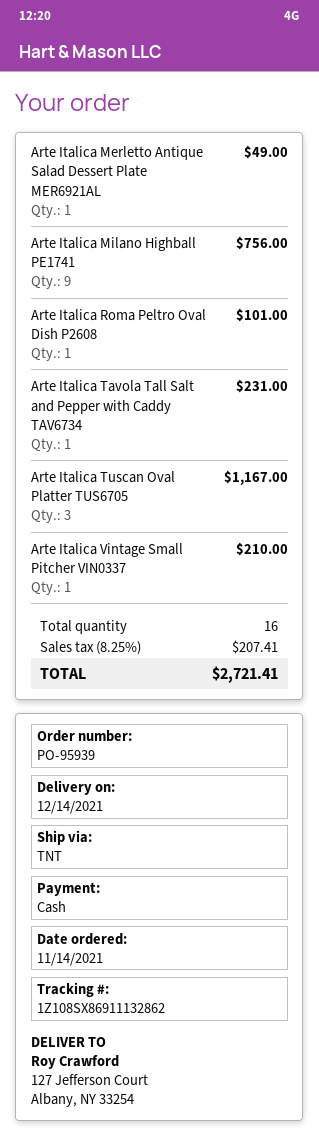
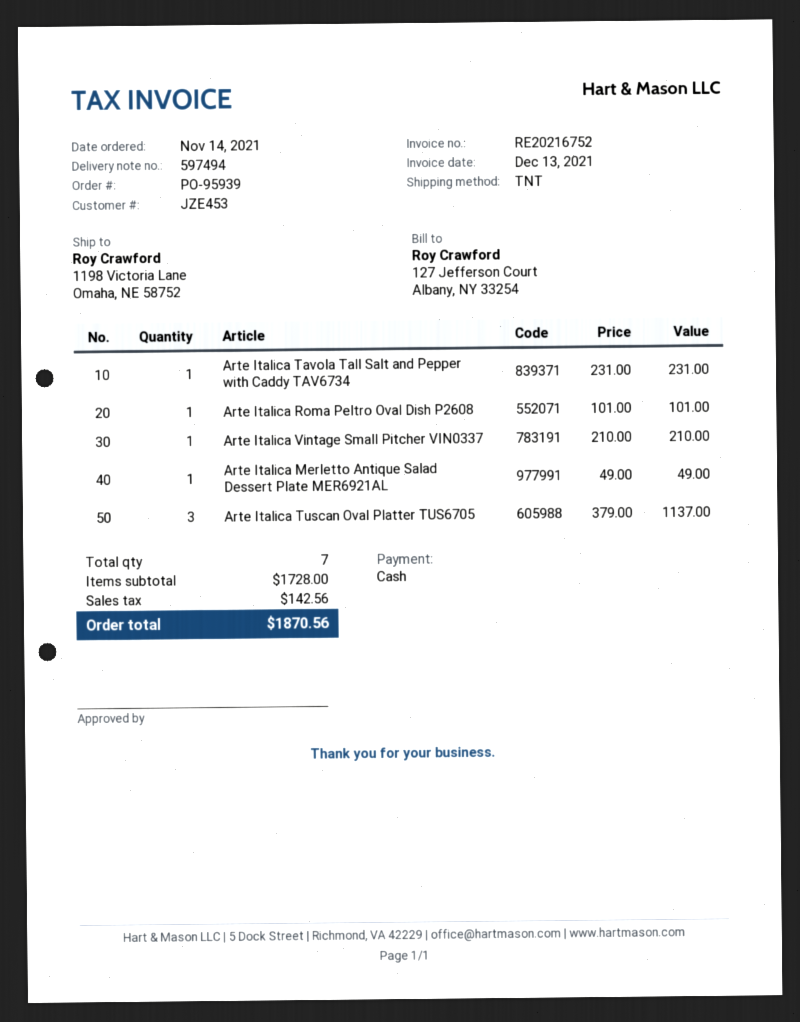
ship to: 127 Jefferson Court, Albany, NY 33254 -> 1198 Victoria Lane, Omaha, NE 58752
Arte Italica Milano Highball PE1741: 9 for 756.00 -> none
Arte Italica Tuscan Oval Platter TUS6705: 3 for 1167.00 -> 3 for 1137.00
total quantity: 16 -> 7
tax: 207.41 -> 142.56
total: 2721.41 -> 1870.56

